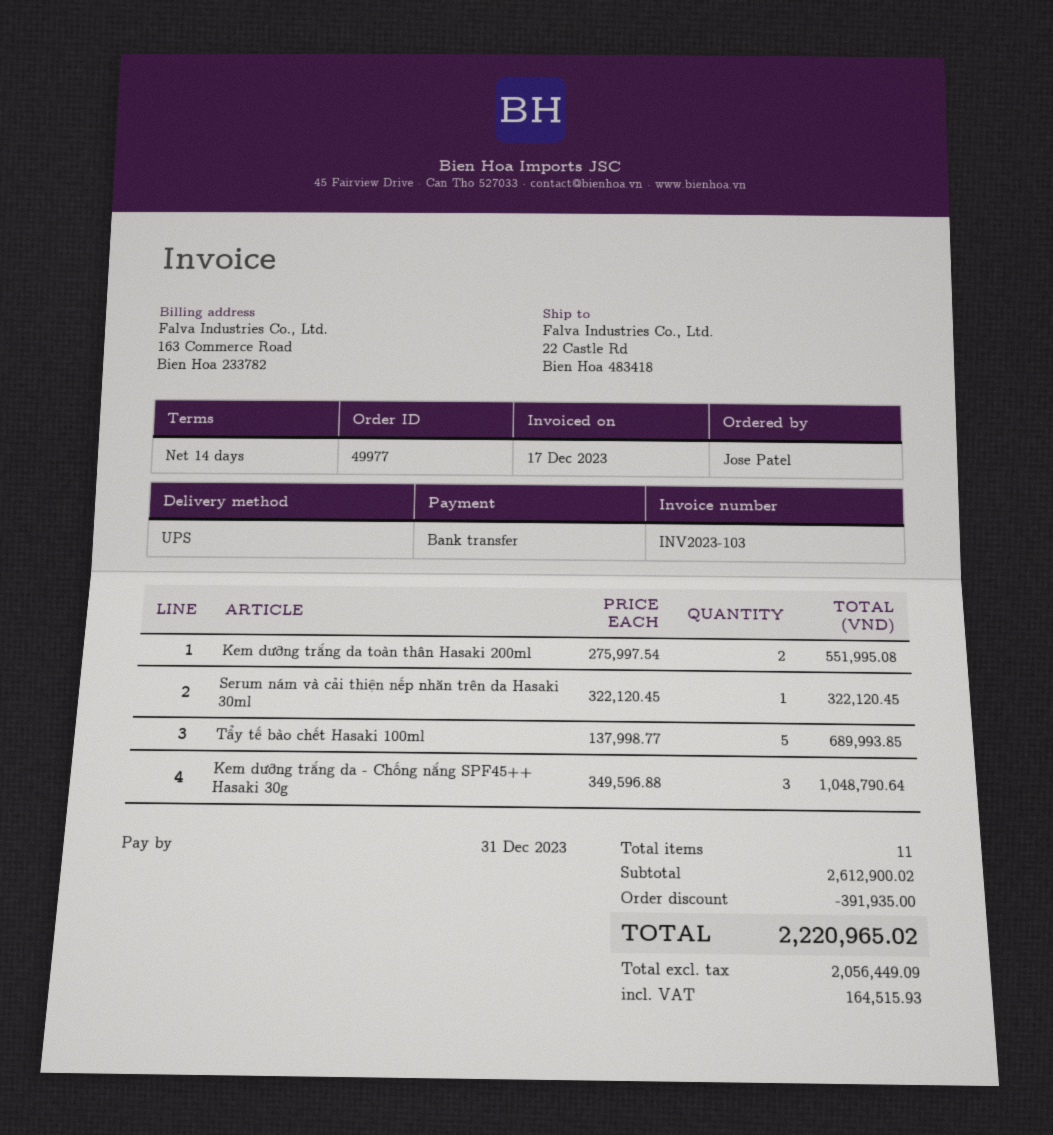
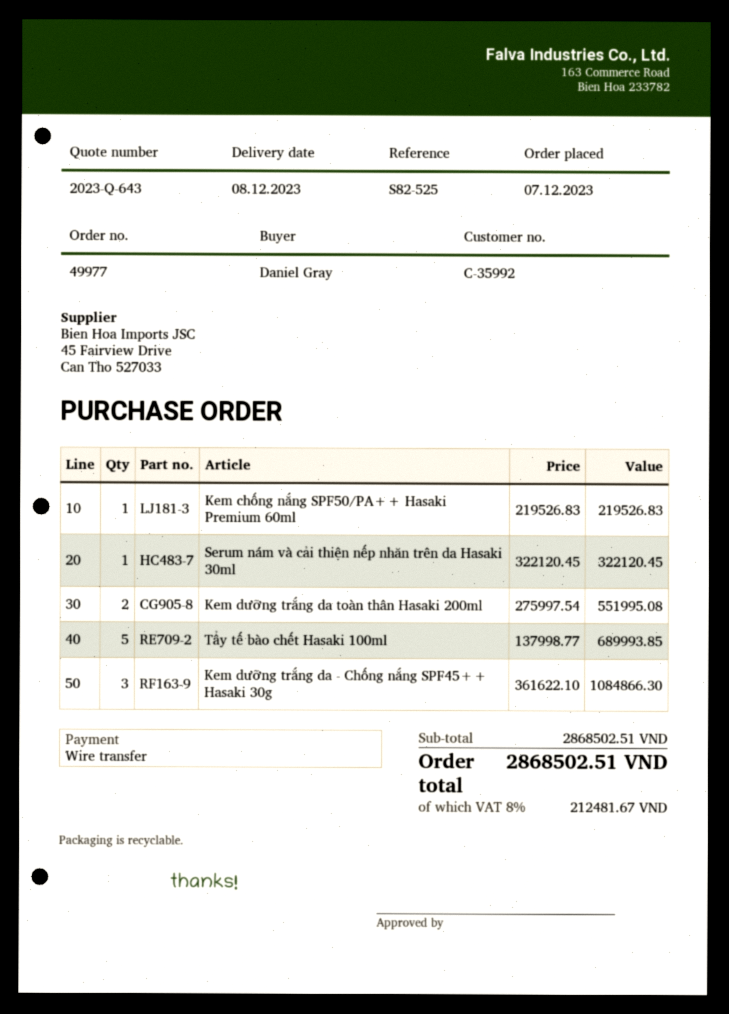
ordered by: Jose Patel -> Daniel Gray
Kem dưỡng trắng da - Chống nắng SPF45++ Hasaki 30g: 3 x 349596.88 = 1048790.64 -> 3 x 361622.10 = 1084866.30
Kem chống nắng SPF50/PA++ Hasaki Premium 60ml: none -> 1 x 219526.83 = 219526.83
subtotal: 2612900.02 -> 2868502.51
discount: 391935.00 -> none
tax: 164515.93 -> 212481.67
total: 2220965.02 -> 2868502.51

